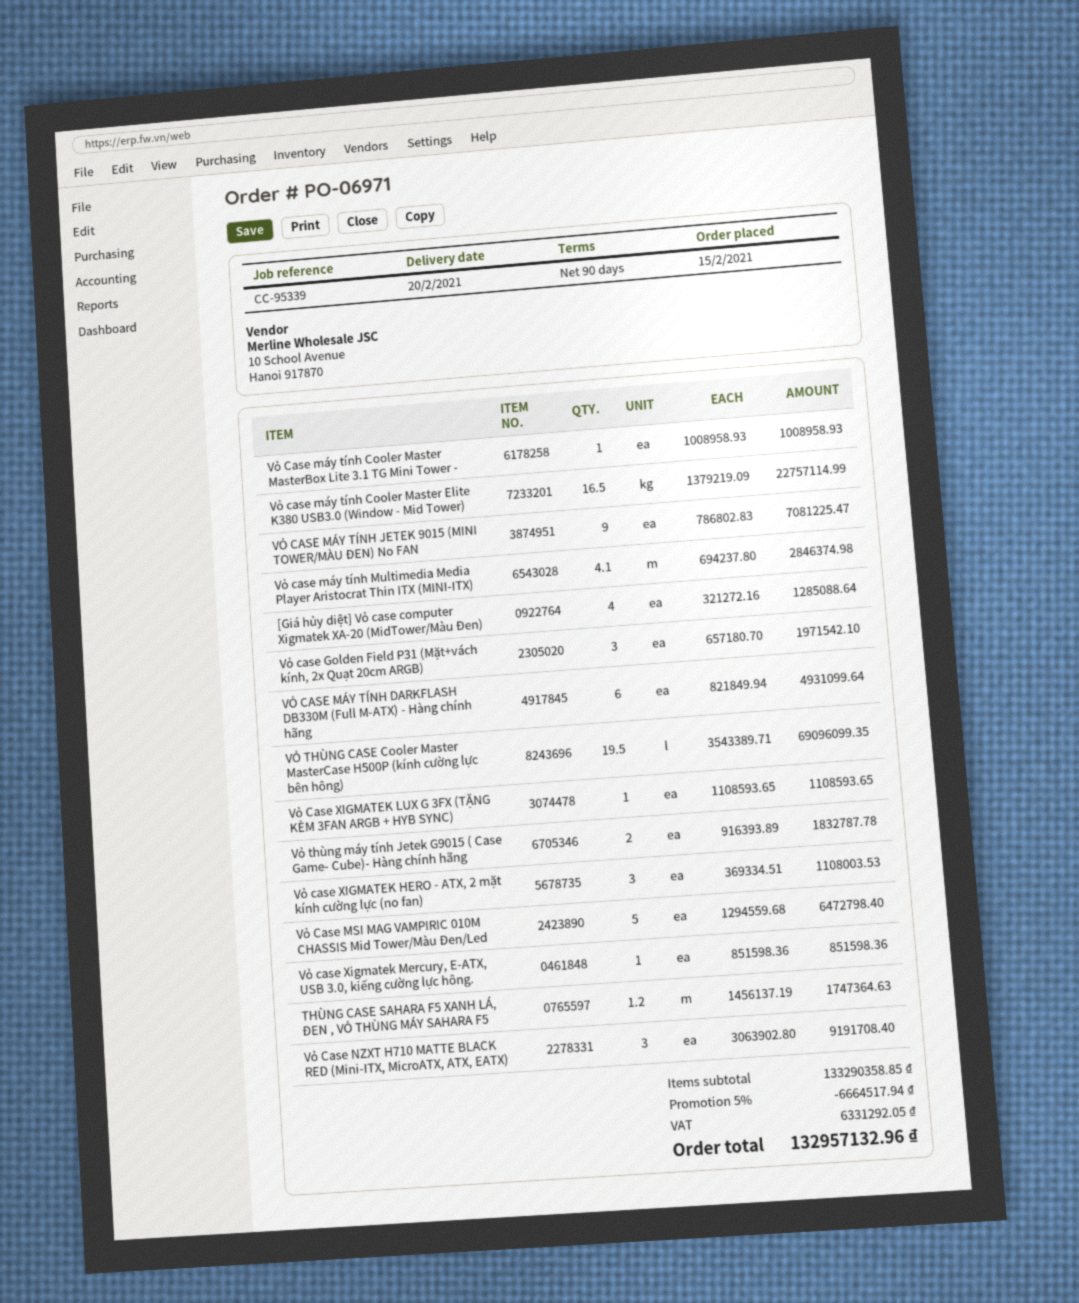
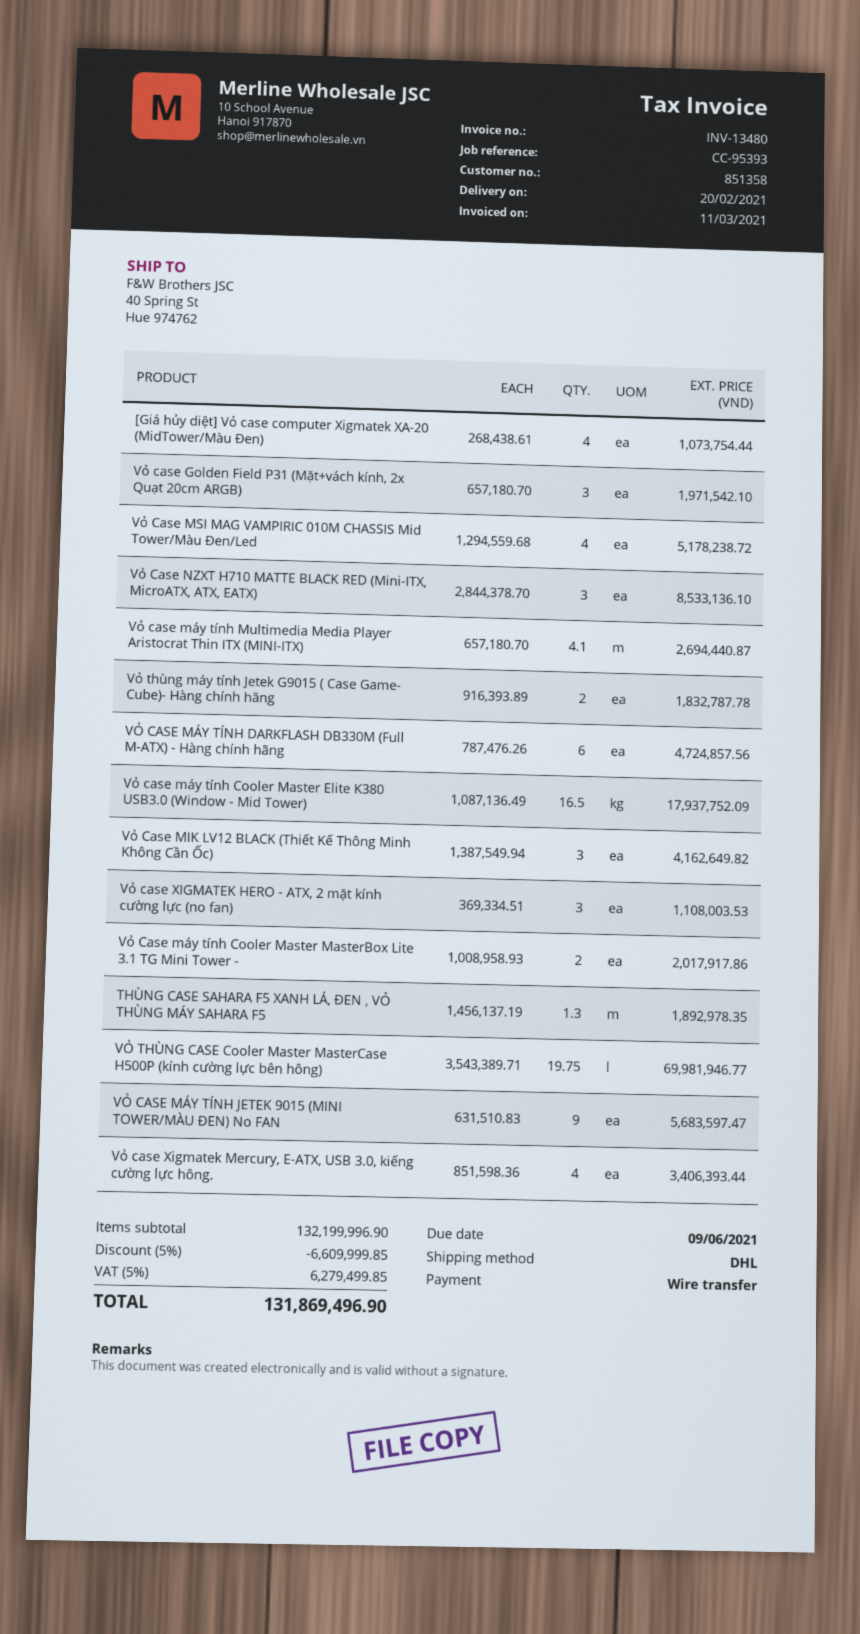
reference: CC-95339 -> CC-95393
Vỏ Case máy tính Cooler Master MasterBox Lite 3.1 TG Mini Tower -: 1 x 1008958.93 = 1008958.93 -> 2 x 1008958.93 = 2017917.86
Vỏ case máy tính Cooler Master Elite K380 USB3.0 (Window - Mid Tower): 16.5 x 1379219.09 = 22757114.99 -> 16.5 x 1087136.49 = 17937752.09
VỎ CASE MÁY TÍNH JETEK 9015 (MINI TOWER/MÀU ĐEN) No FAN: 9 x 786802.83 = 7081225.47 -> 9 x 631510.83 = 5683597.47
Vỏ case máy tính Multimedia Media Player Aristocrat Thin ITX (MINI-ITX): 4.1 x 694237.80 = 2846374.98 -> 4.1 x 657180.70 = 2694440.87
[Giá hủy diệt] Vỏ case computer Xigmatek XA-20 (MidTower/Màu Đen): 4 x 321272.16 = 1285088.64 -> 4 x 268438.61 = 1073754.44
VỎ CASE MÁY TÍNH DARKFLASH DB330M (Full M-ATX) - Hàng chính hãng: 6 x 821849.94 = 4931099.64 -> 6 x 787476.26 = 4724857.56
VỎ THÙNG CASE Cooler Master MasterCase H500P (kính cường lực bên hông): 19.5 x 3543389.71 = 69096099.35 -> 19.75 x 3543389.71 = 69981946.77
Vỏ Case XIGMATEK LUX G 3FX (TẶNG KÈM 3FAN ARGB + HYB SYNC): 1 x 1108593.65 = 1108593.65 -> none
Vỏ Case MSI MAG VAMPIRIC 010M CHASSIS Mid Tower/Màu Đen/Led: 5 x 1294559.68 = 6472798.40 -> 4 x 1294559.68 = 5178238.72
Vỏ case Xigmatek Mercury, E-ATX, USB 3.0, kiếng cường lực hông.: 1 x 851598.36 = 851598.36 -> 4 x 851598.36 = 3406393.44
THÙNG CASE SAHARA F5 XANH LÁ, ĐEN , VỎ THÙNG MÁY SAHARA F5: 1.2 x 1456137.19 = 1747364.63 -> 1.3 x 1456137.19 = 1892978.35
Vỏ Case NZXT H710 MATTE BLACK RED (Mini-ITX, MicroATX, ATX, EATX): 3 x 3063902.80 = 9191708.40 -> 3 x 2844378.70 = 8533136.10
Vỏ Case MIK LV12 BLACK (Thiết Kế Thông Minh Không Cần Ốc): none -> 3 x 1387549.94 = 4162649.82
subtotal: 133290358.85 -> 132199996.90
discount: 5% = 6664517.94 -> 5% = 6609999.85
tax: 6331292.05 -> 6279499.85
total: 132957132.96 -> 131869496.90

